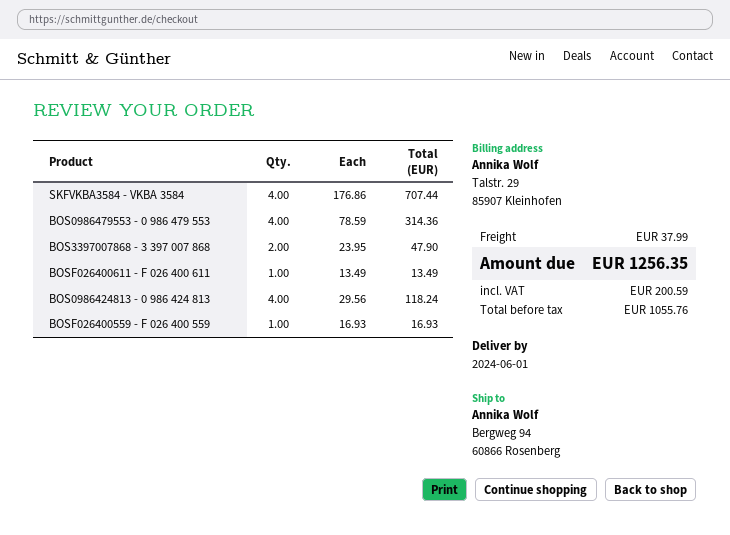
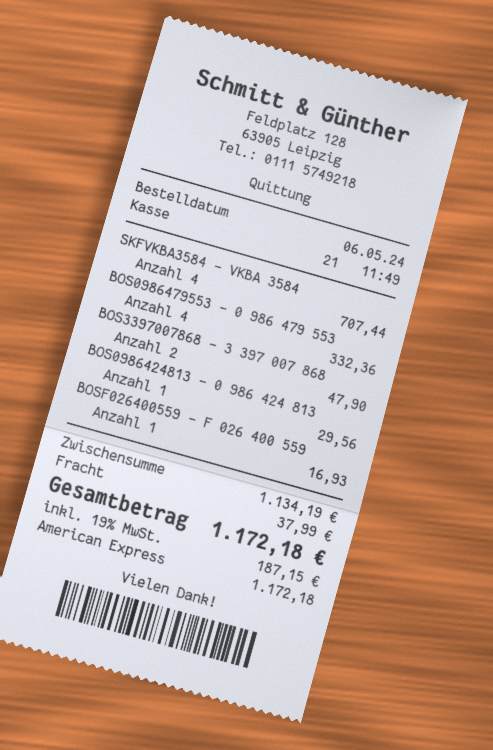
BOS0986479553 - 0 986 479 553: 4 for 314.36 -> 4 for 332.36
BOSF026400611 - F 026 400 611: 1 for 13.49 -> none
BOS0986424813 - 0 986 424 813: 4 for 118.24 -> 1 for 29.56
tax: 200.59 -> 187.15
total: 1256.35 -> 1172.18

